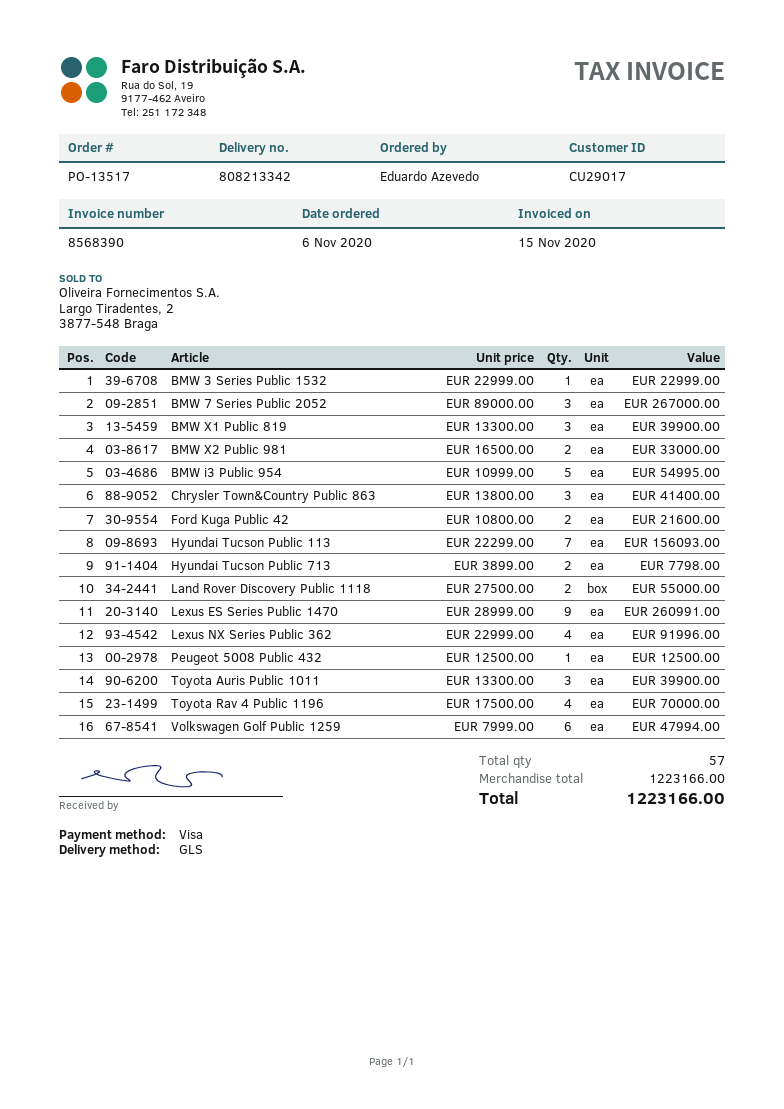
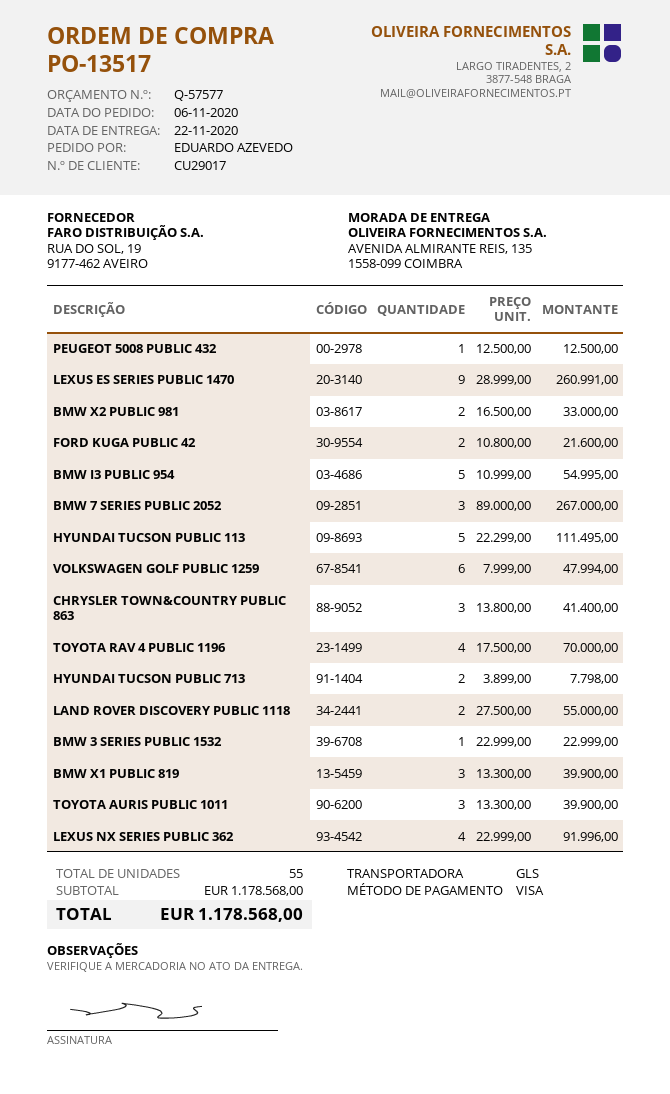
Hyundai Tucson Public 113: 7 x 22299.00 = 156093.00 -> 5 x 22299.00 = 111495.00
total quantity: 57 -> 55
subtotal: 1223166.00 -> 1178568.00
total: 1223166.00 -> 1178568.00

